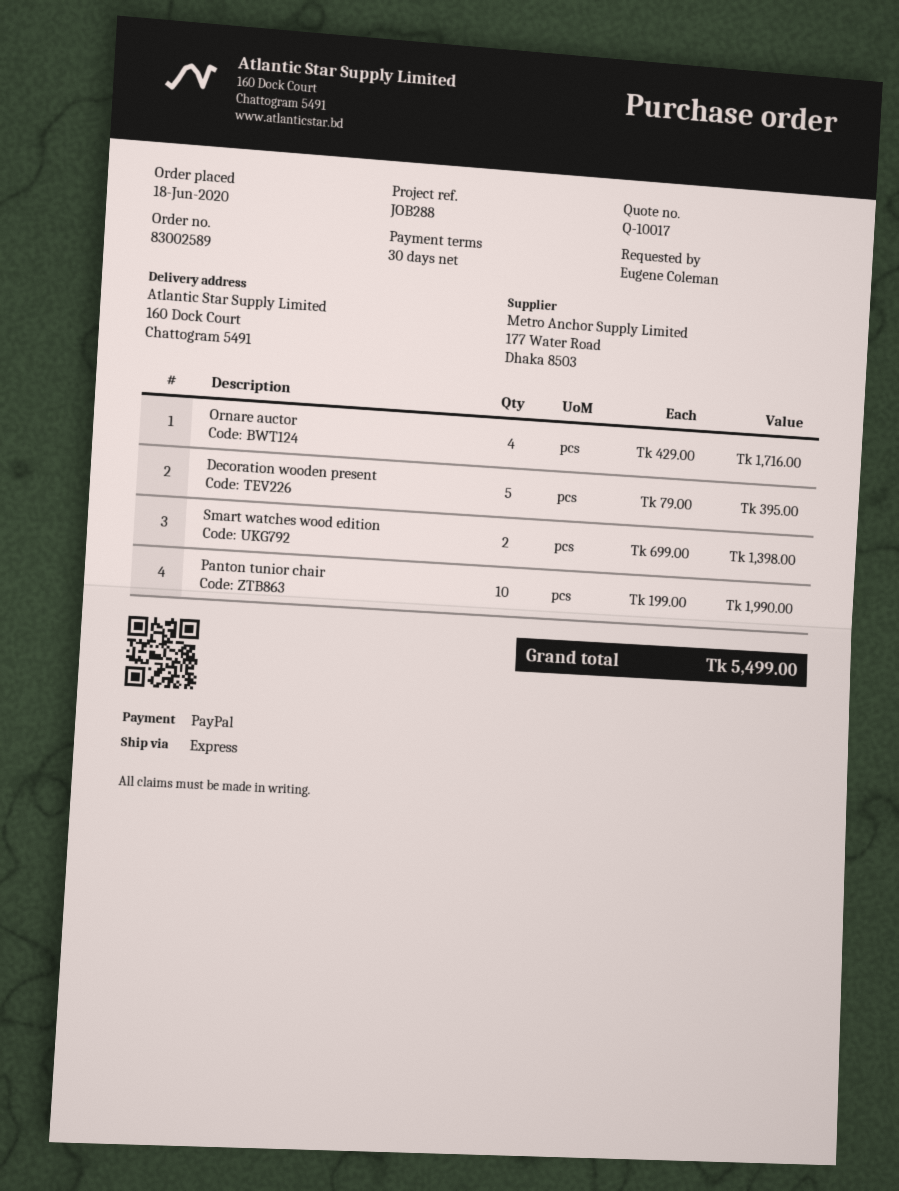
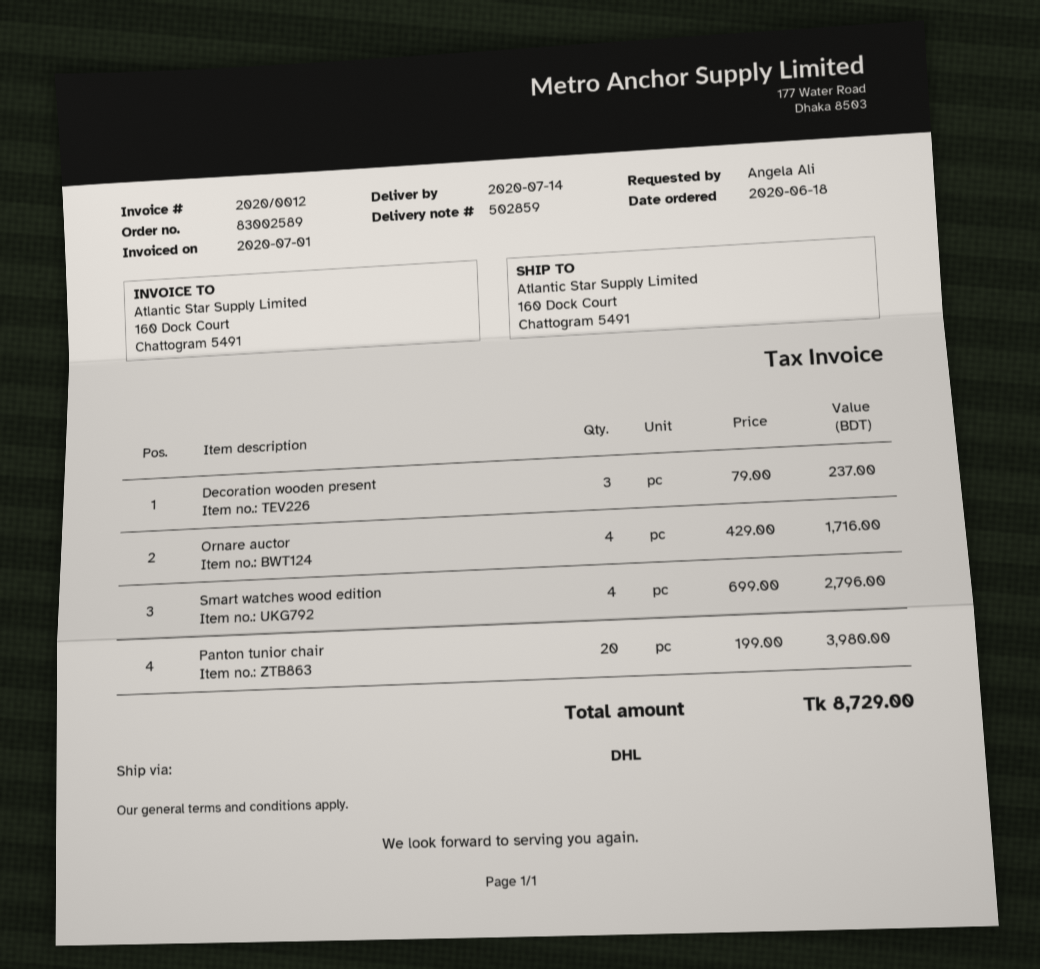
ordered by: Eugene Coleman -> Angela Ali
shipping method: express -> DHL
Decoration wooden present: 5 x 79.00 = 395.00 -> 3 x 79.00 = 237.00
Smart watches wood edition: 2 x 699.00 = 1398.00 -> 4 x 699.00 = 2796.00
Panton tunior chair: 10 x 199.00 = 1990.00 -> 20 x 199.00 = 3980.00
total: 5499.00 -> 8729.00

